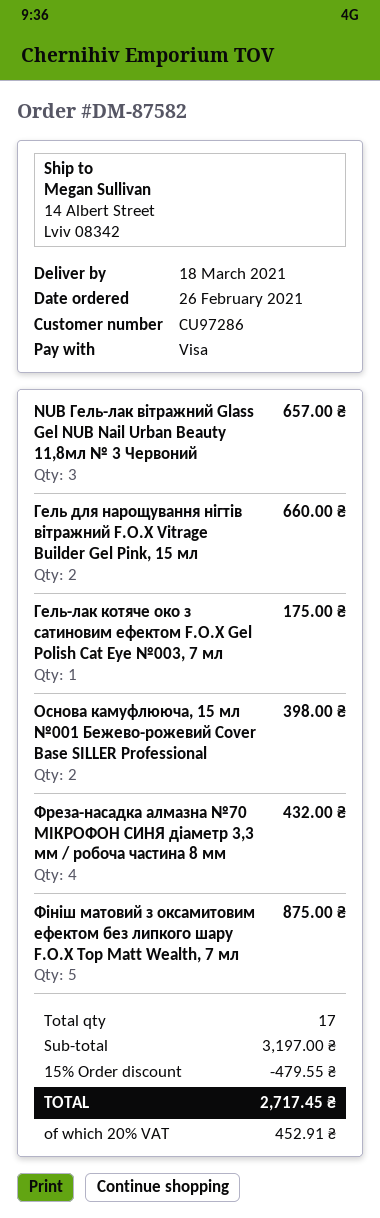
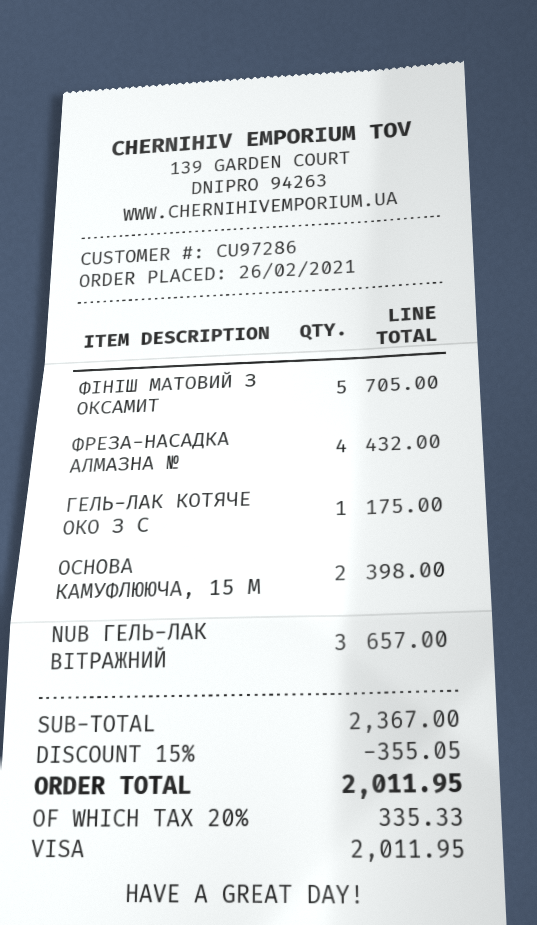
Гель для нарощування нігтів вітражний F.O.X Vitrage Builder Gel Pink, 15 мл: 2 for 660.00 -> none
Фініш матовий з оксамитовим ефектом без липкого шару F.O.X Top Matt Wealth, 7 мл: 5 for 875.00 -> 5 for 705.00
subtotal: 3197.00 -> 2367.00
discount: 15% = 479.55 -> 15% = 355.05
tax: 20% = 452.91 -> 20% = 335.33
total: 2717.45 -> 2011.95

